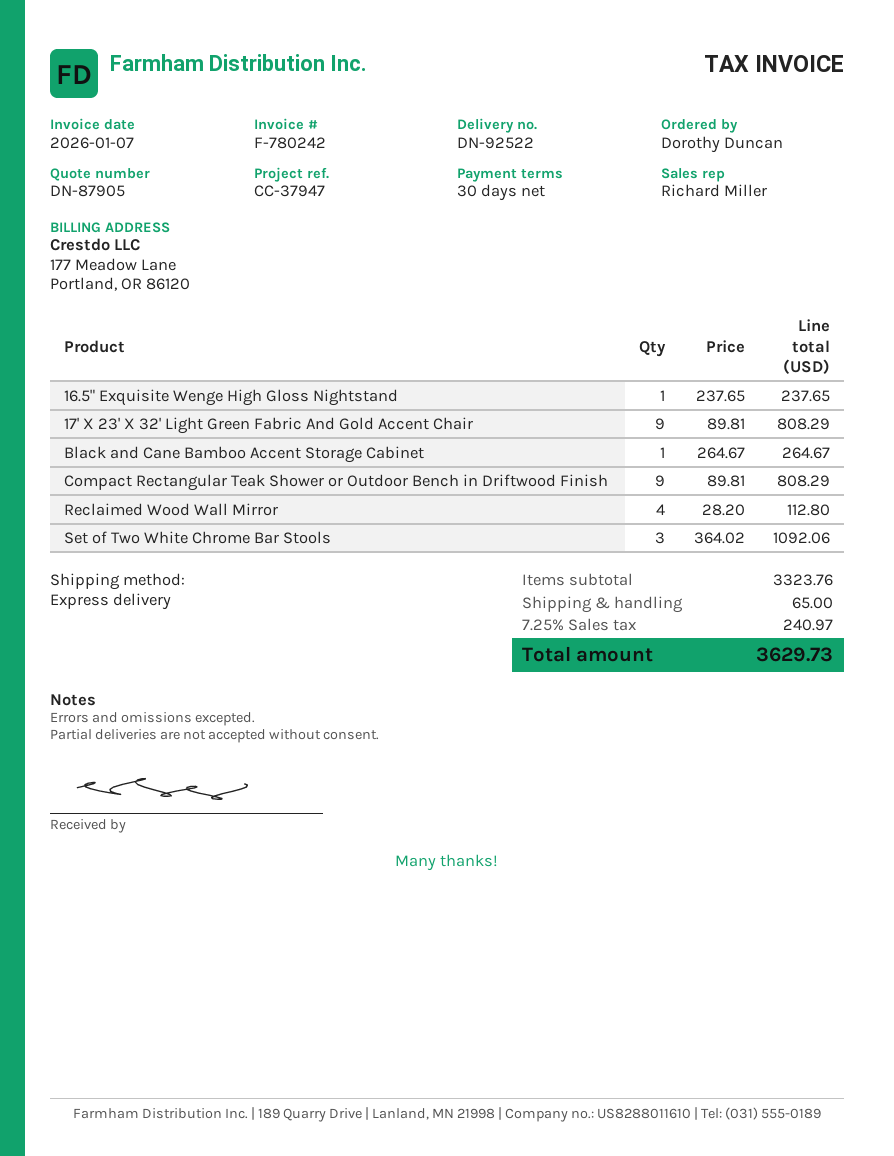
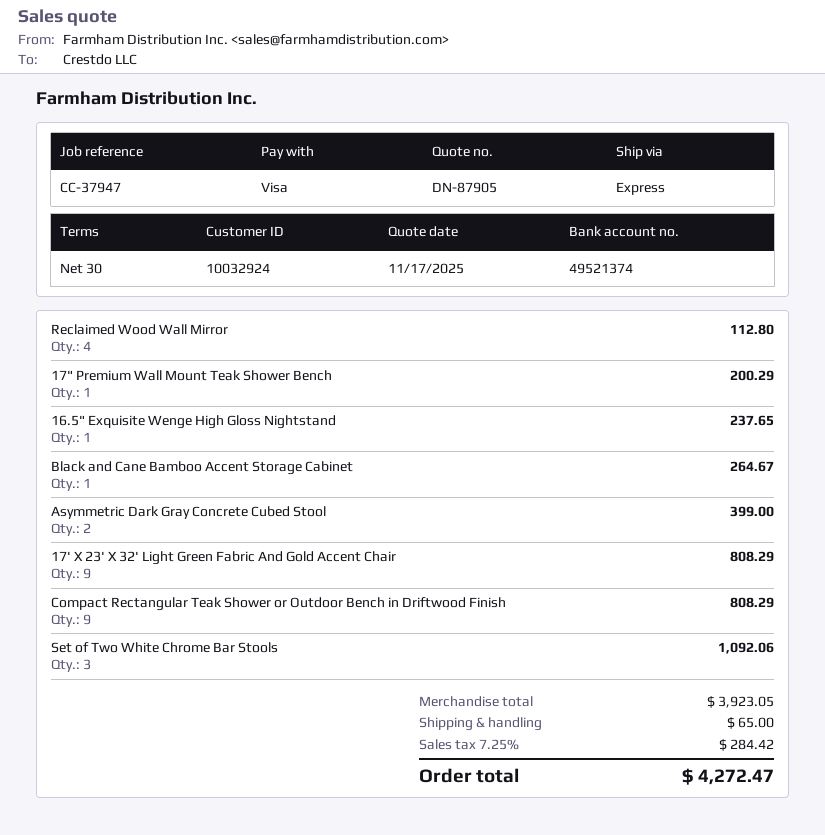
17" Premium Wall Mount Teak Shower Bench: none -> 1 for 200.29
Asymmetric Dark Gray Concrete Cubed Stool: none -> 2 for 399.00
subtotal: 3323.76 -> 3923.05
tax: 7.25% = 240.97 -> 7.25% = 284.42
total: 3629.73 -> 4272.47

